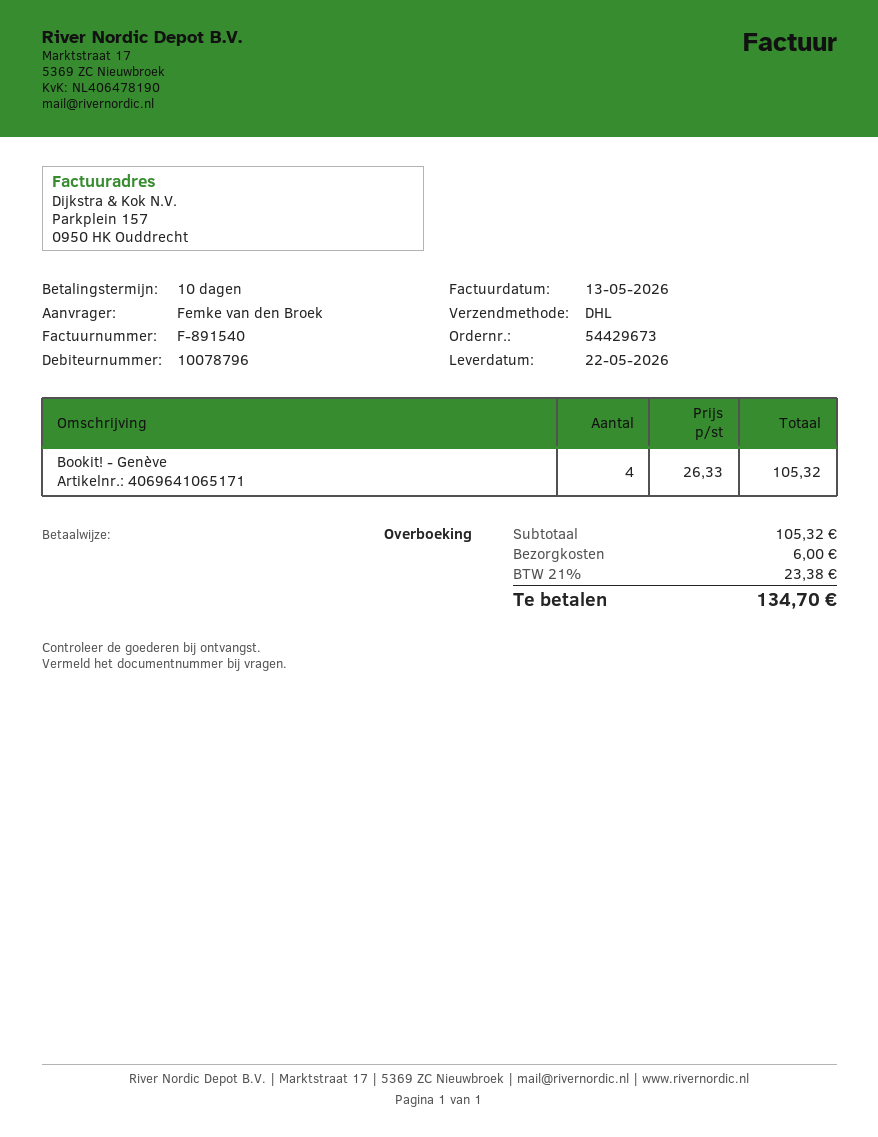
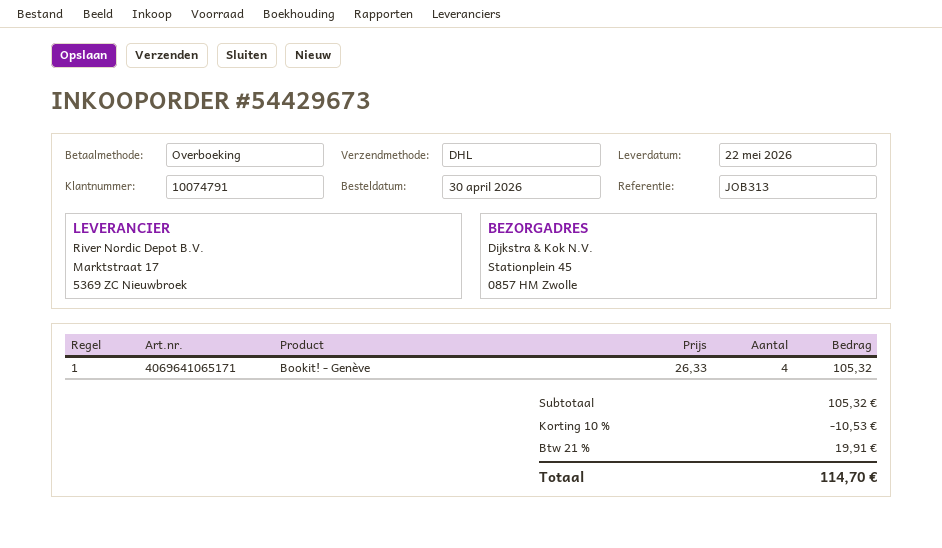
customer number: 10078796 -> 10074791
discount: none -> 10% = 10.53
shipping: 6.00 -> none
tax: 21% = 23.38 -> 21% = 19.91
total: 134.70 -> 114.70

